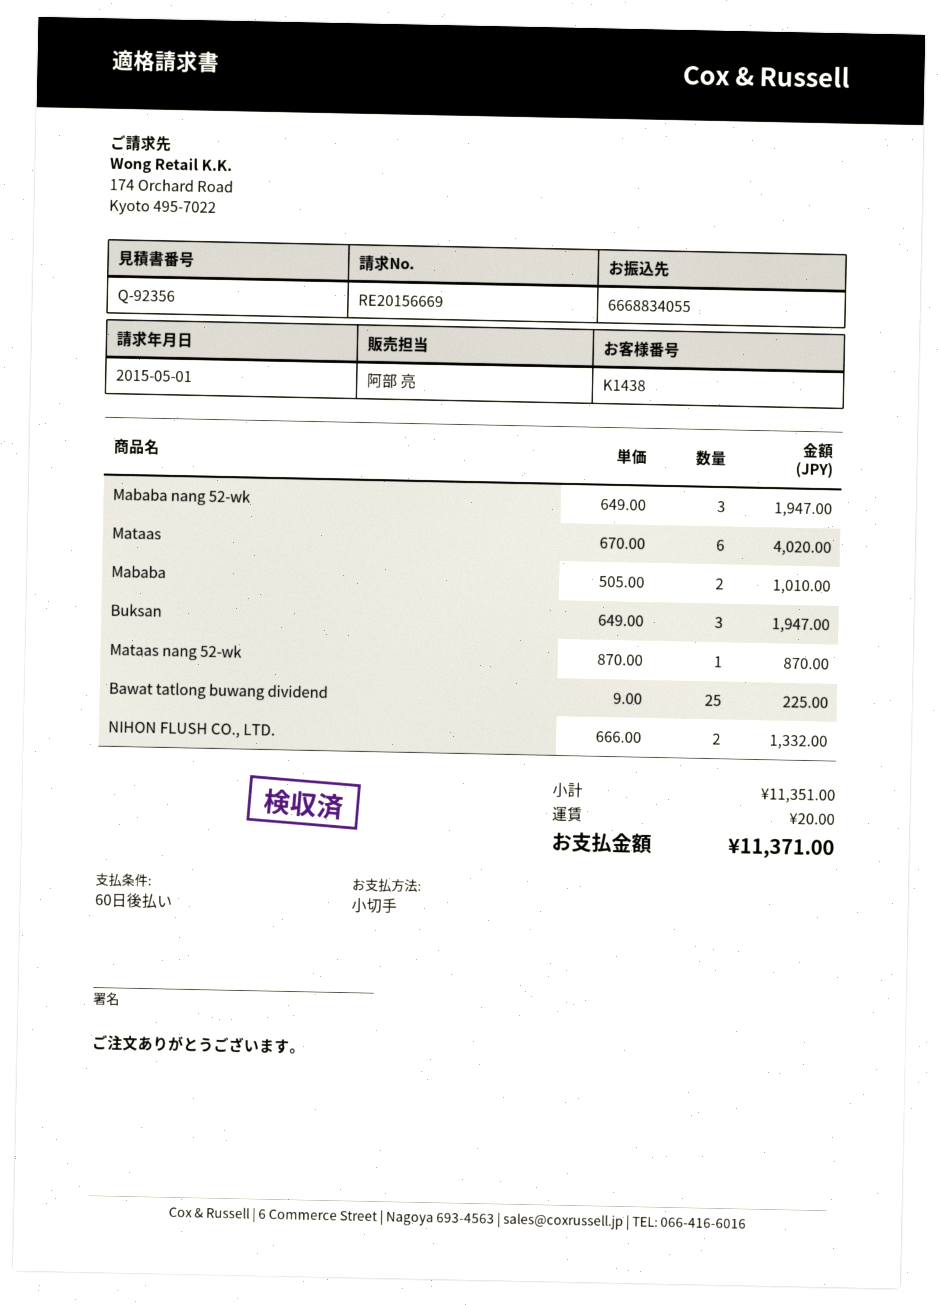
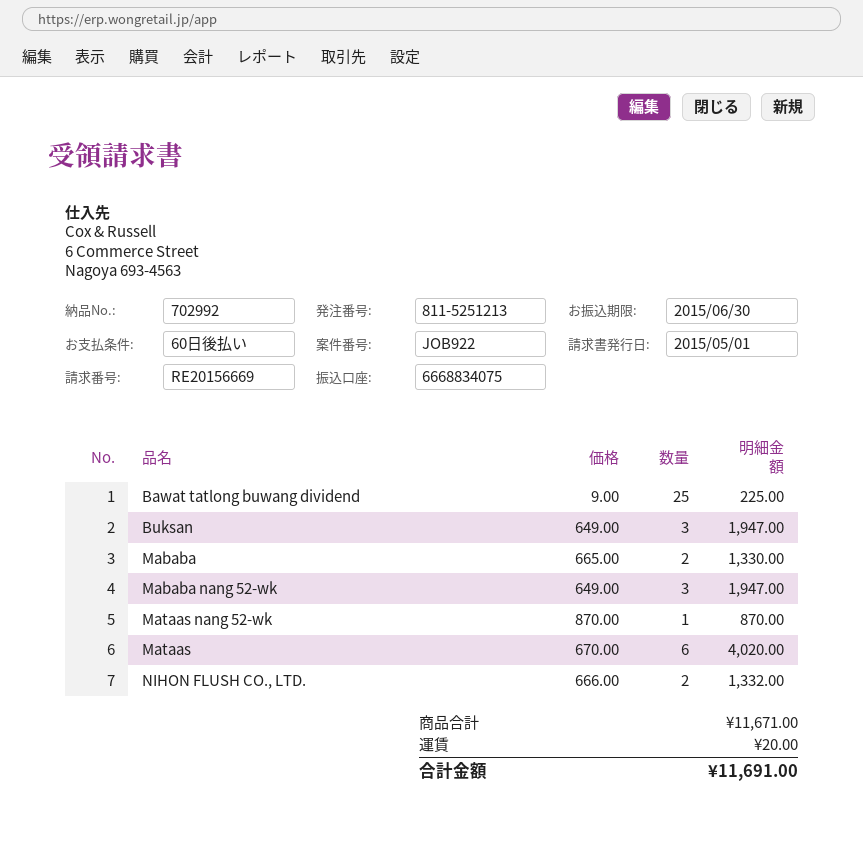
bank account: 6668834055 -> 6668834075
Mababa: 2 x 505.00 = 1010.00 -> 2 x 665.00 = 1330.00
subtotal: 11351.00 -> 11671.00
total: 11371.00 -> 11691.00

